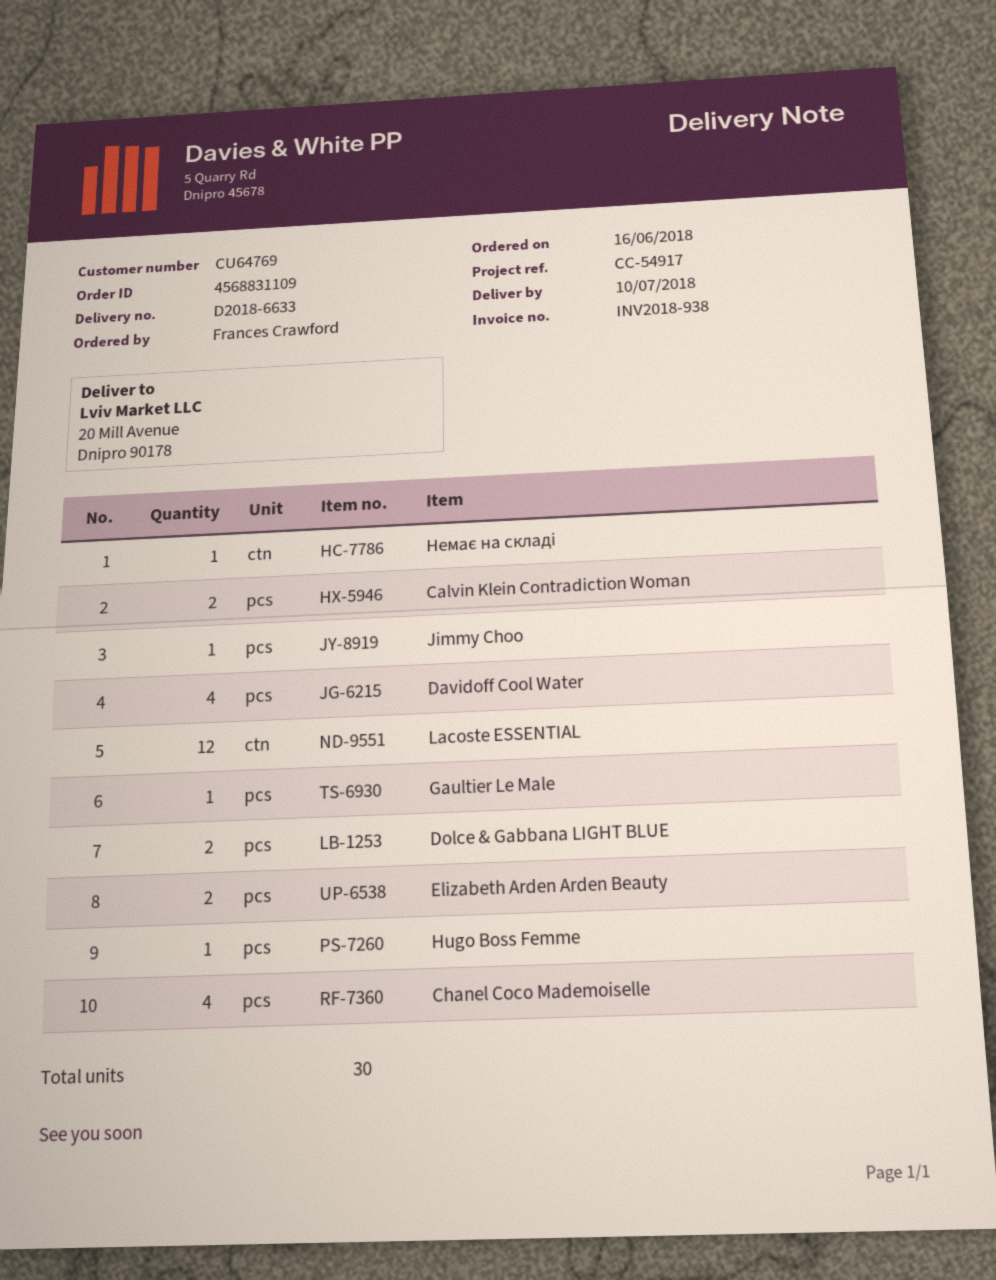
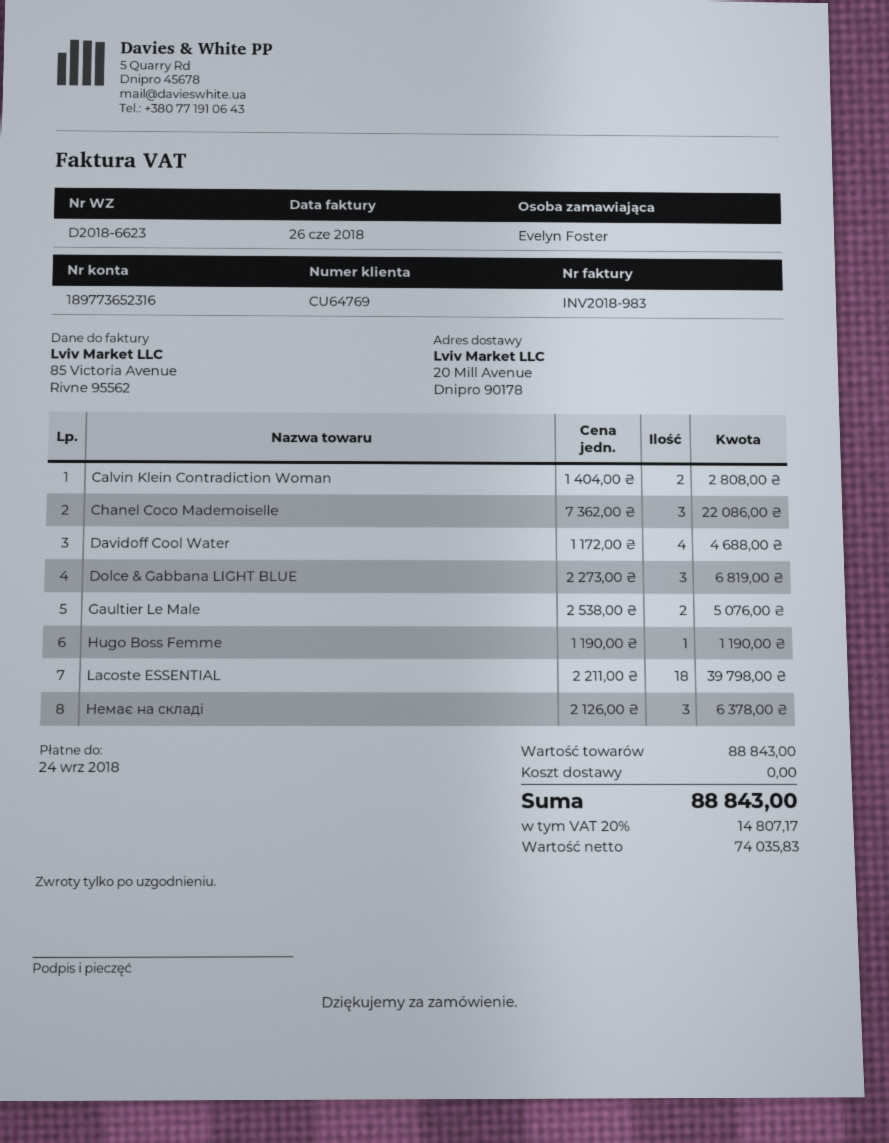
delivery note number: D2018-6633 -> D2018-6623
invoice number: INV2018-938 -> INV2018-983
ordered by: Frances Crawford -> Evelyn Foster
Немає на складі: 1 -> 3
Jimmy Choo: 1 -> none
Lacoste ESSENTIAL: 12 -> 18
Gaultier Le Male: 1 -> 2
Dolce & Gabbana LIGHT BLUE: 2 -> 3
Elizabeth Arden Arden Beauty: 2 -> none
Chanel Coco Mademoiselle: 4 -> 3

